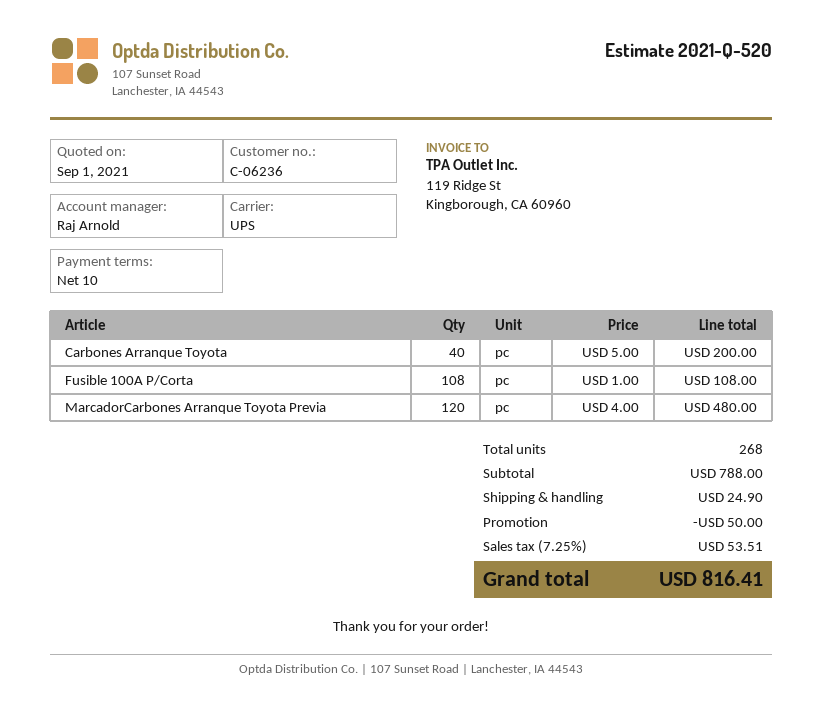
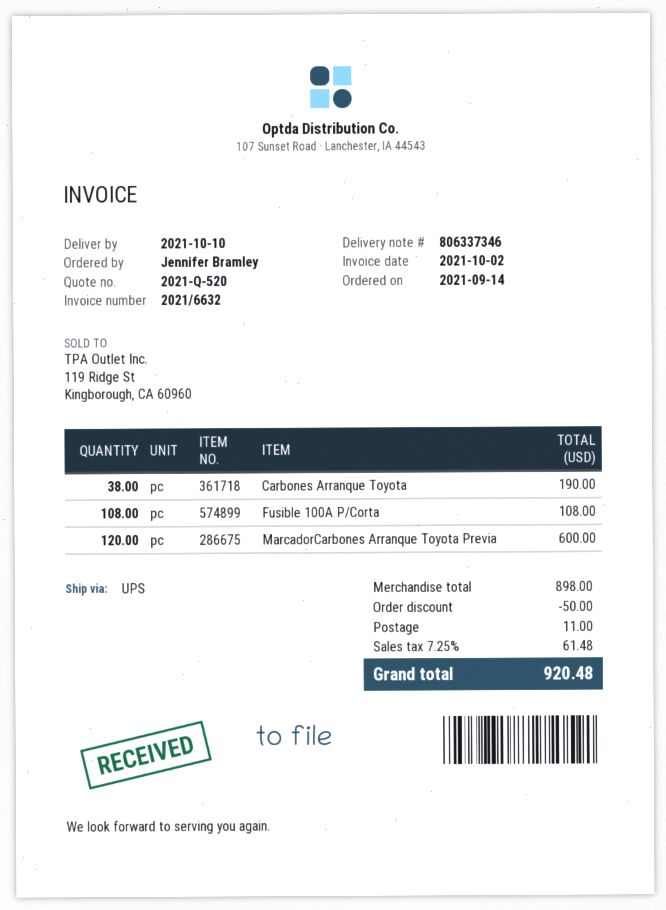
Carbones Arranque Toyota: 40 for 200.00 -> 38 for 190.00
MarcadorCarbones Arranque Toyota Previa: 120 for 480.00 -> 120 for 600.00
subtotal: 788.00 -> 898.00
shipping: 24.90 -> 11.00
tax: 7.25% = 53.51 -> 7.25% = 61.48
total: 816.41 -> 920.48

